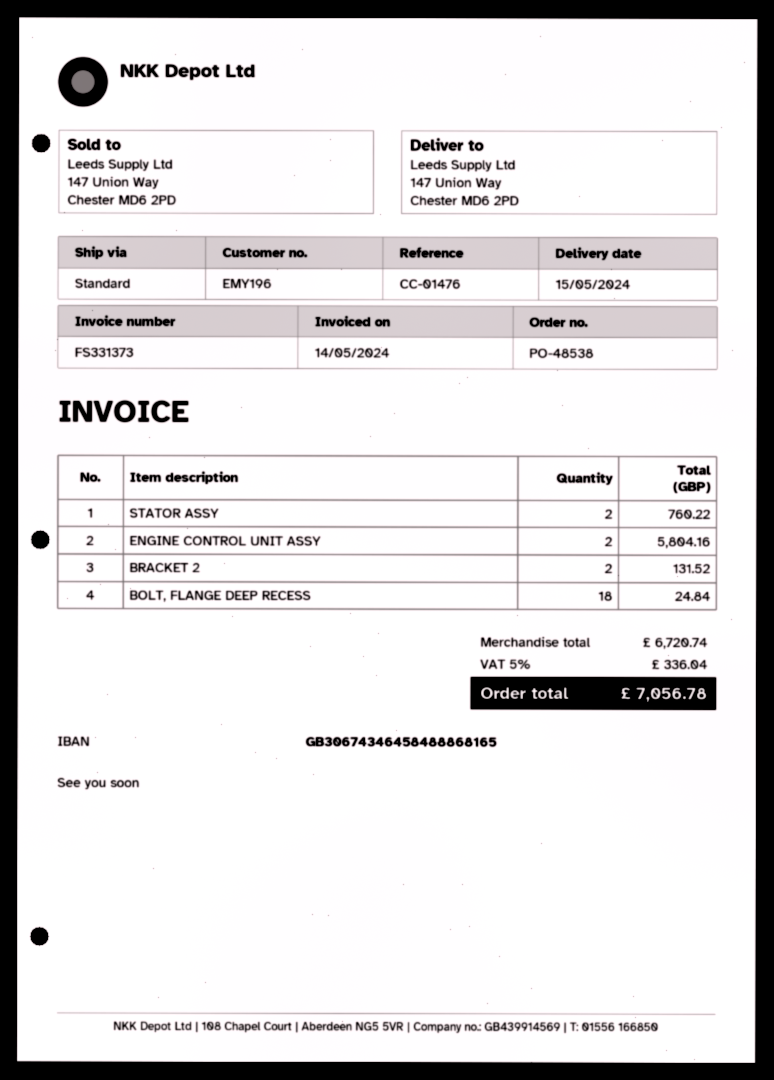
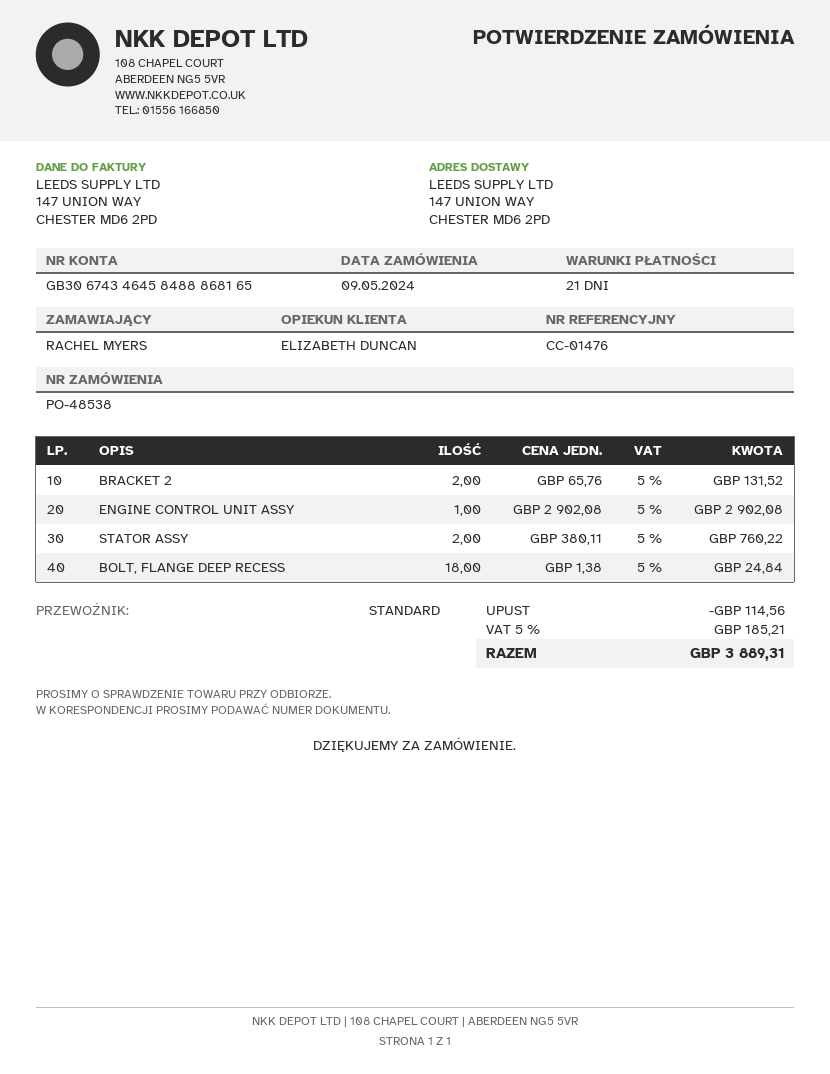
ENGINE CONTROL UNIT ASSY: 2 for 5804.16 -> 1 for 2902.08
discount: none -> 114.56
tax: 5% = 336.04 -> 5% = 185.21
total: 7056.78 -> 3889.31

